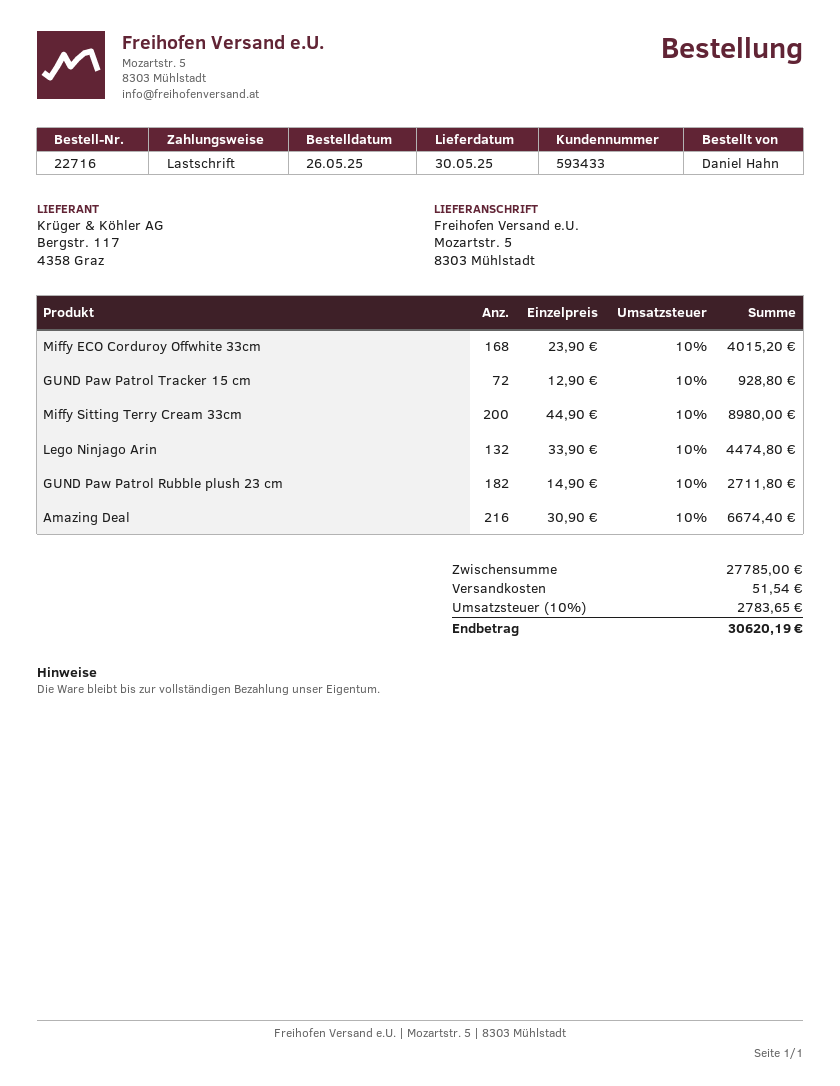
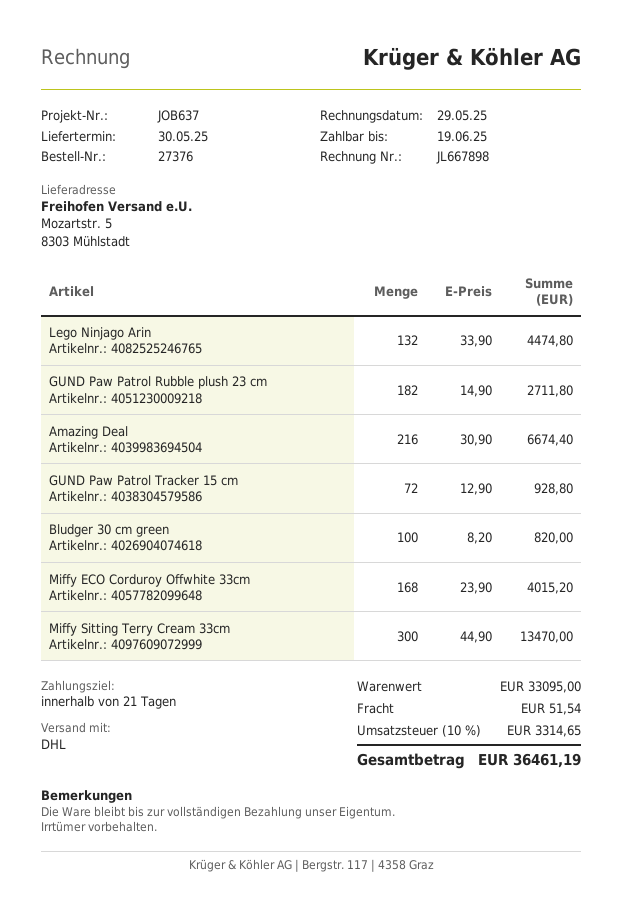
order number: 22716 -> 27376
Miffy Sitting Terry Cream 33cm: 200 x 44.90 = 8980.00 -> 300 x 44.90 = 13470.00
Bludger 30 cm green: none -> 100 x 8.20 = 820.00
subtotal: 27785.00 -> 33095.00
tax: 10% = 2783.65 -> 10% = 3314.65
total: 30620.19 -> 36461.19

